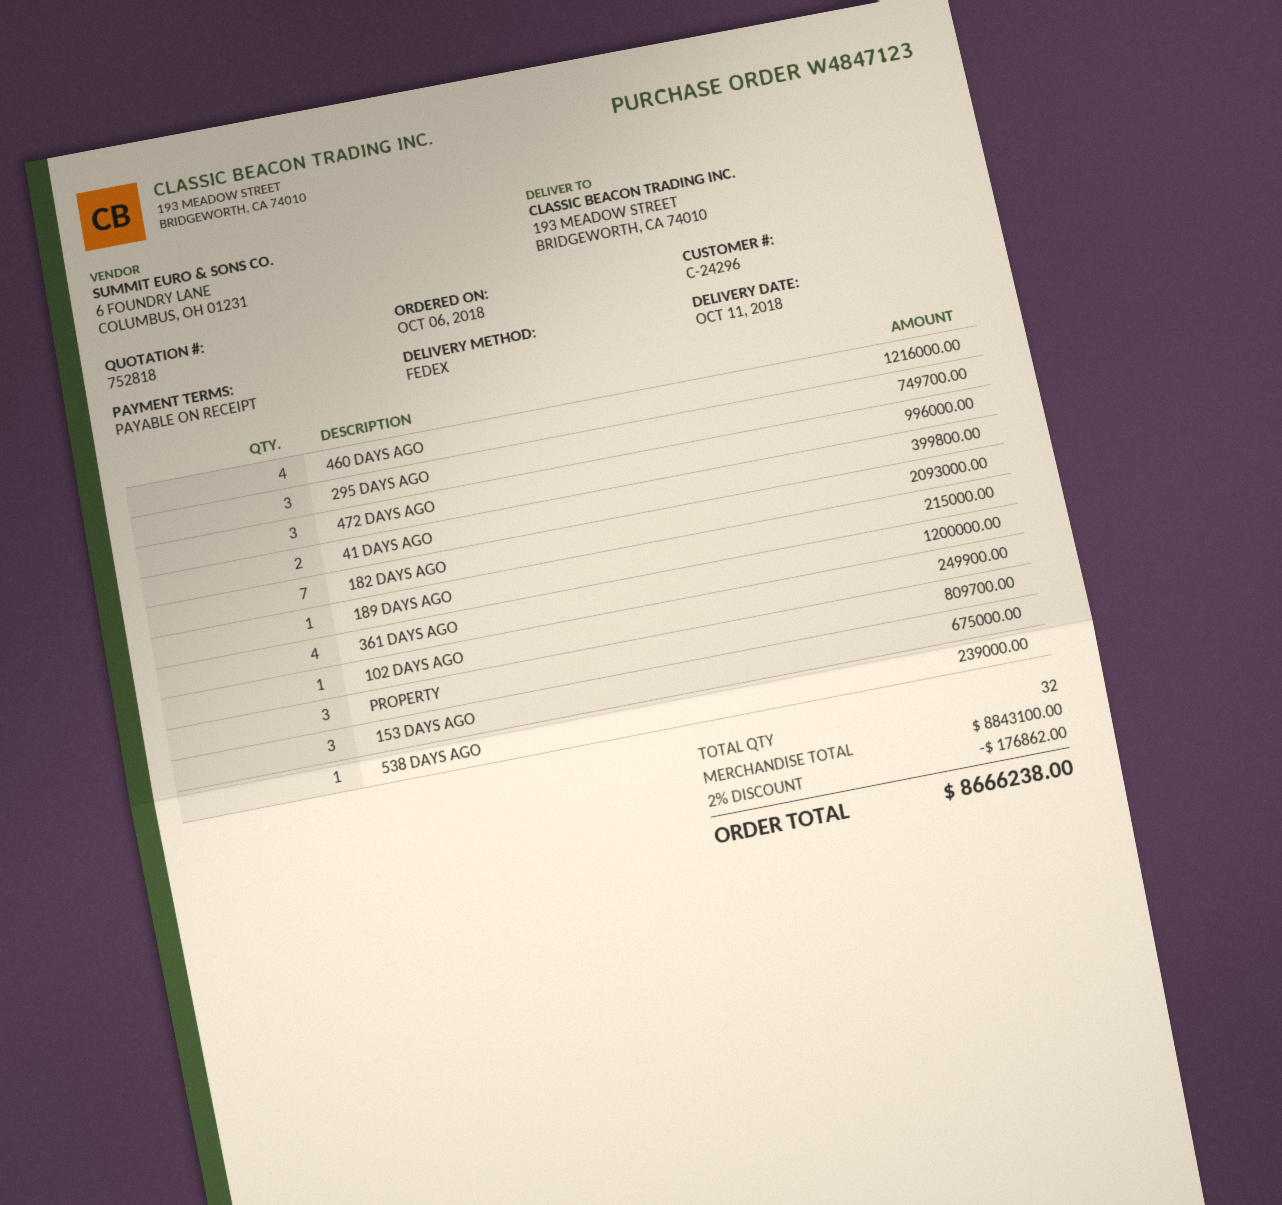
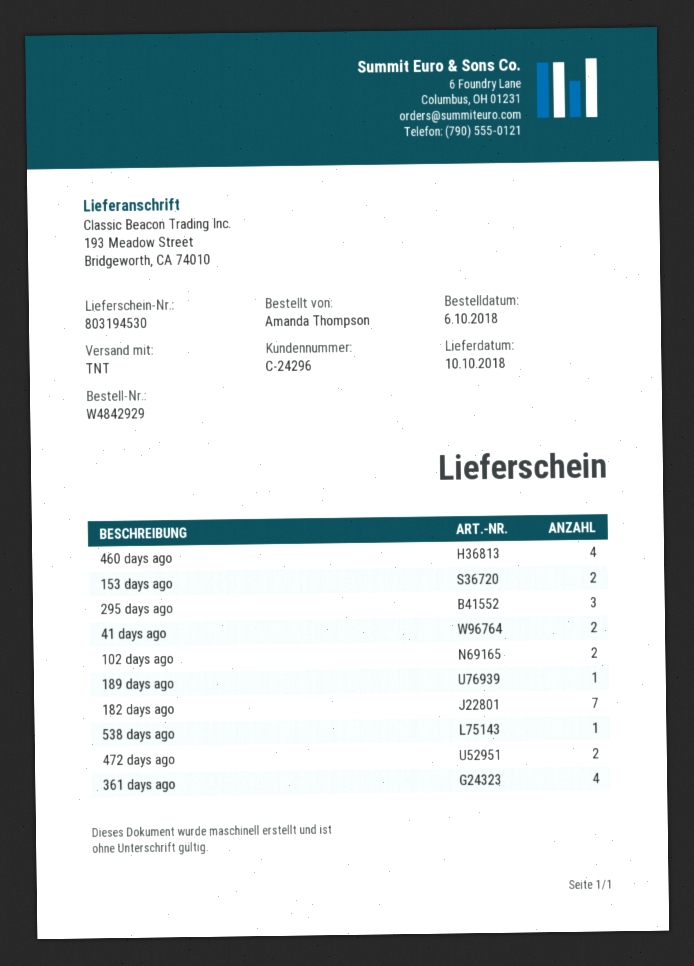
order number: W4847123 -> W4842929
delivery date: 2018-10-11 -> 2018-10-10
shipping method: FedEx -> TNT
472 DAYS AGO: 3 -> 2
102 DAYS AGO: 1 -> 2
PROPERTY: 3 -> none
153 DAYS AGO: 3 -> 2

